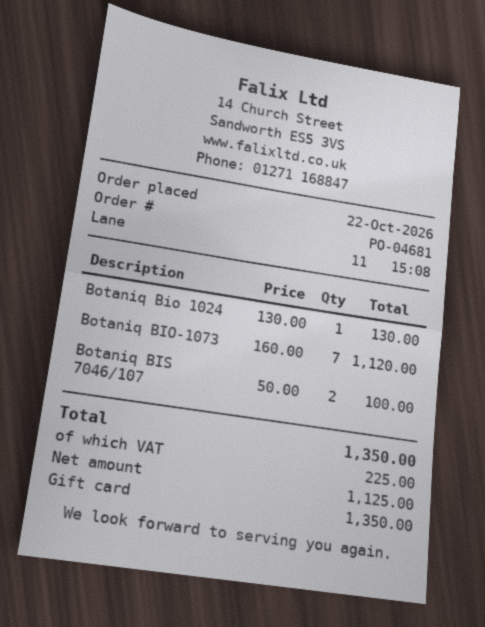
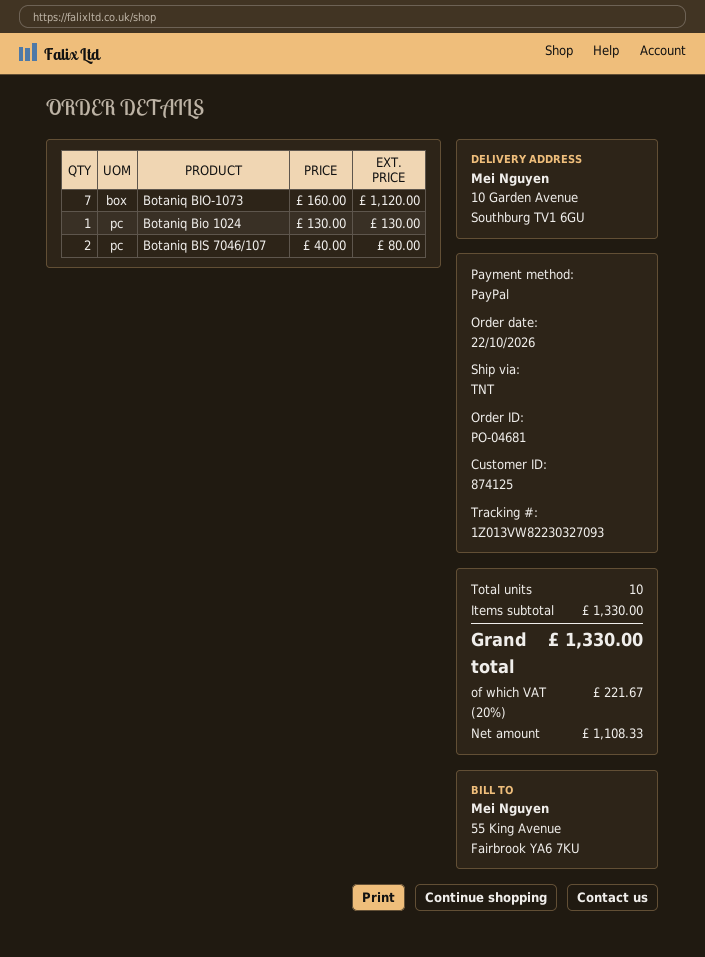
payment method: gift card -> PayPal
Botaniq BIS 7046/107: 2 x 50.00 = 100.00 -> 2 x 40.00 = 80.00
net: 1125.00 -> 1108.33
tax: 225.00 -> 221.67
total: 1350.00 -> 1330.00

